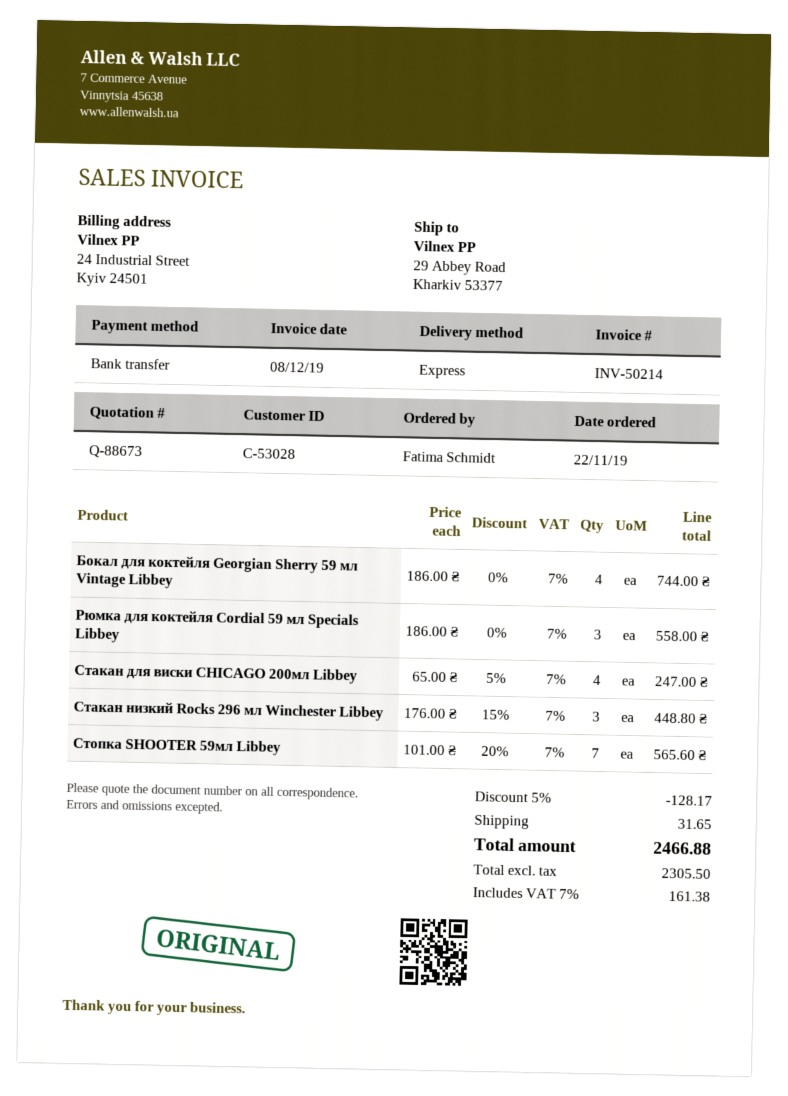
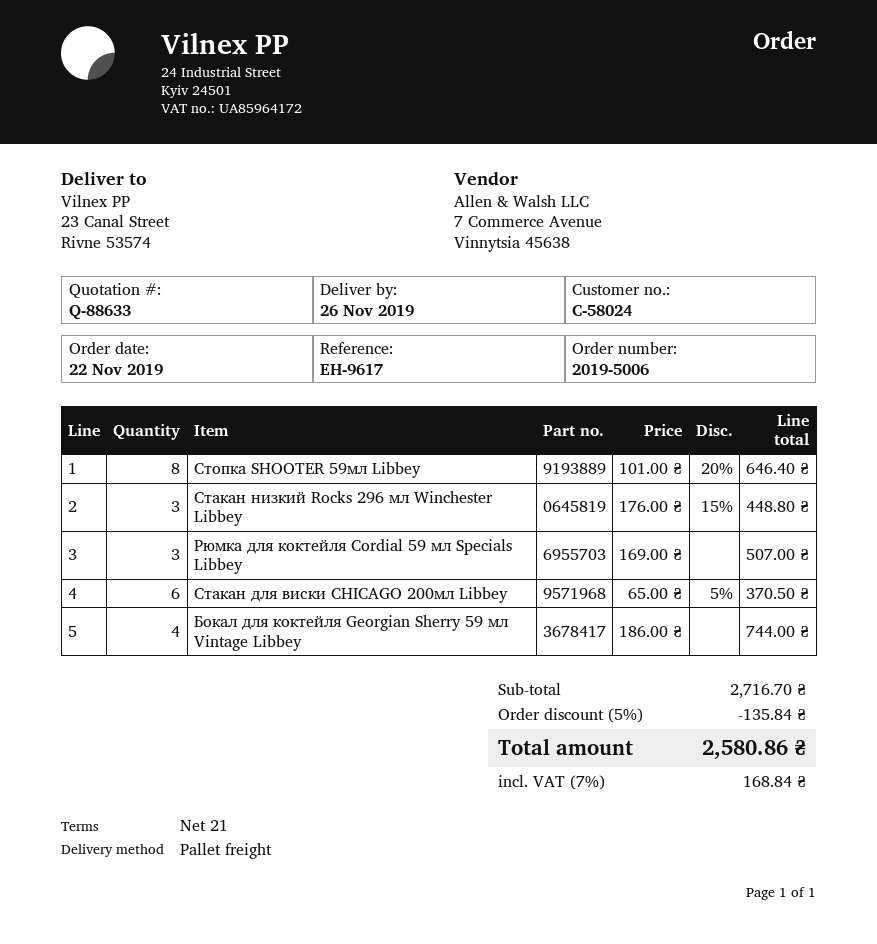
quote number: Q-88673 -> Q-88633
customer number: C-53028 -> C-58024
shipping method: express -> pallet freight
ship to: 29 Abbey Road, Kharkiv 53377 -> 23 Canal Street, Rivne 53574
Рюмка для коктейля Cordial 59 мл Specials Libbey: 3 x 186.00 = 558.00 -> 3 x 169.00 = 507.00
Стакан для виски CHICAGO 200мл Libbey: 4 x 65.00 - 5% = 247.00 -> 6 x 65.00 - 5% = 370.50
Стопка SHOOTER 59мл Libbey: 7 x 101.00 - 20% = 565.60 -> 8 x 101.00 - 20% = 646.40
discount: 5% = 128.17 -> 5% = 135.84
shipping: 31.65 -> none
tax: 7% = 161.38 -> 7% = 168.84
total: 2466.88 -> 2580.86

